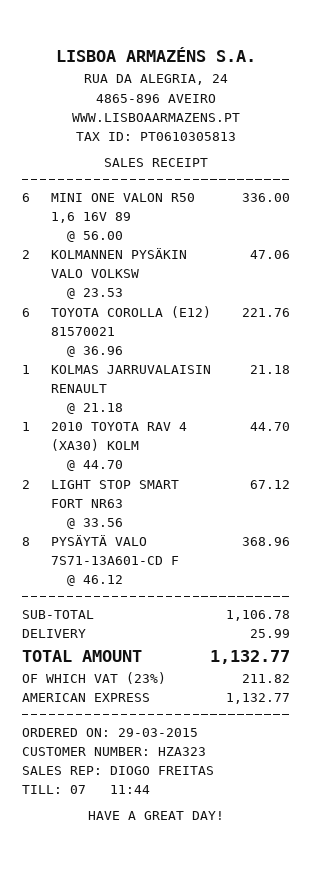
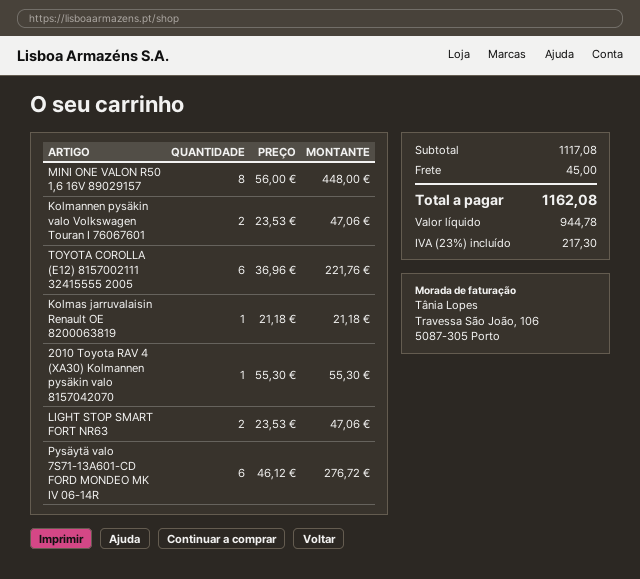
MINI ONE VALON R50 1,6 16V 89: 6 x 56.00 = 336.00 -> 8 x 56.00 = 448.00
2010 TOYOTA RAV 4 (XA30) KOLM: 1 x 44.70 = 44.70 -> 1 x 55.30 = 55.30
LIGHT STOP SMART FORT NR63: 2 x 33.56 = 67.12 -> 2 x 23.53 = 47.06
PYSÄYTÄ VALO 7S71-13A601-CD F: 8 x 46.12 = 368.96 -> 6 x 46.12 = 276.72
subtotal: 1106.78 -> 1117.08
shipping: 25.99 -> 45.00
tax: 23% = 211.82 -> 23% = 217.30
total: 1132.77 -> 1162.08

